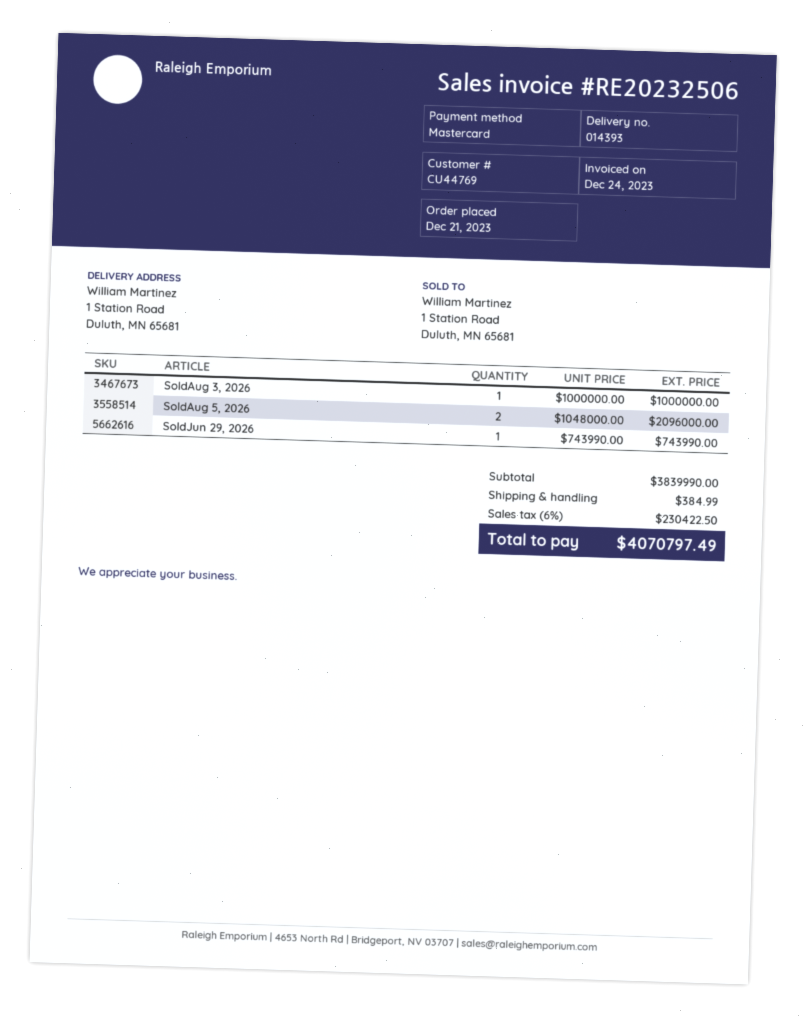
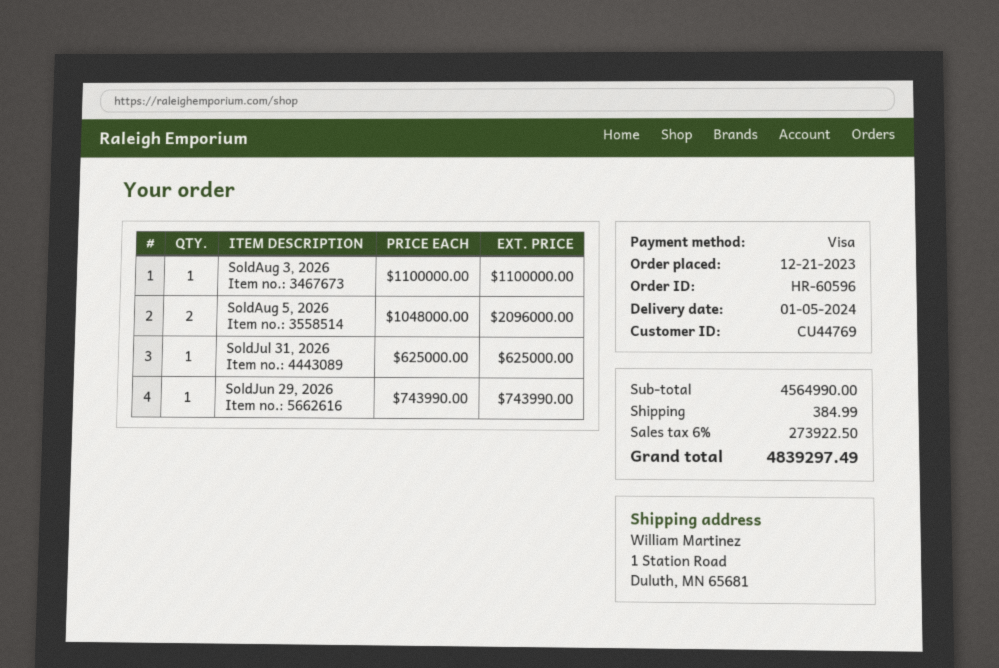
payment method: Mastercard -> Visa
SoldAug 3, 2026: 1 x 1000000.00 = 1000000.00 -> 1 x 1100000.00 = 1100000.00
SoldJul 31, 2026: none -> 1 x 625000.00 = 625000.00
subtotal: 3839990.00 -> 4564990.00
tax: 6% = 230422.50 -> 6% = 273922.50
total: 4070797.49 -> 4839297.49

